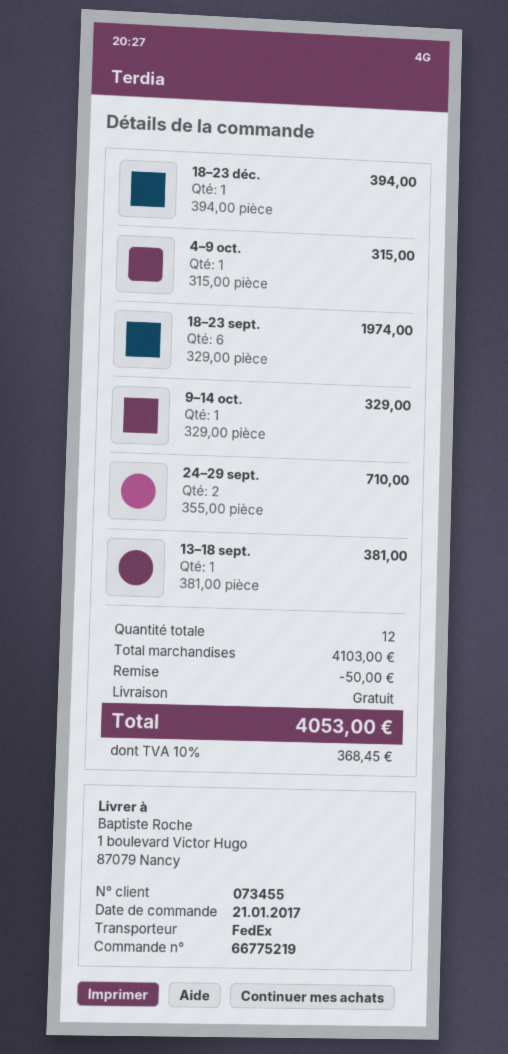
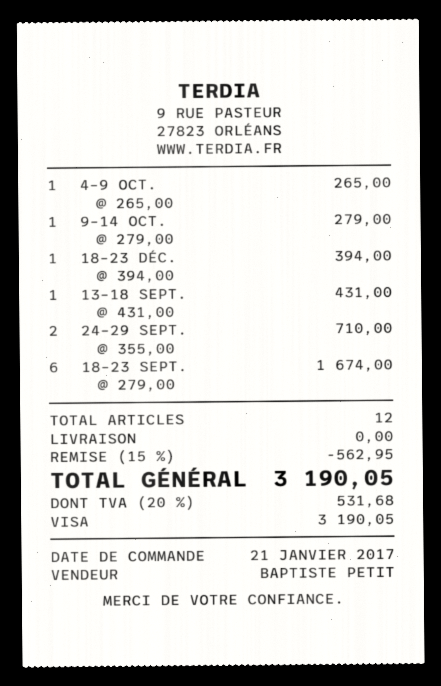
4–9 oct.: 1 x 315.00 = 315.00 -> 1 x 265.00 = 265.00
18–23 sept.: 6 x 329.00 = 1974.00 -> 6 x 279.00 = 1674.00
9–14 oct.: 1 x 329.00 = 329.00 -> 1 x 279.00 = 279.00
13–18 sept.: 1 x 381.00 = 381.00 -> 1 x 431.00 = 431.00
discount: 50.00 -> 562.95
tax: 10% = 368.45 -> 20% = 531.68
total: 4053.00 -> 3190.05

